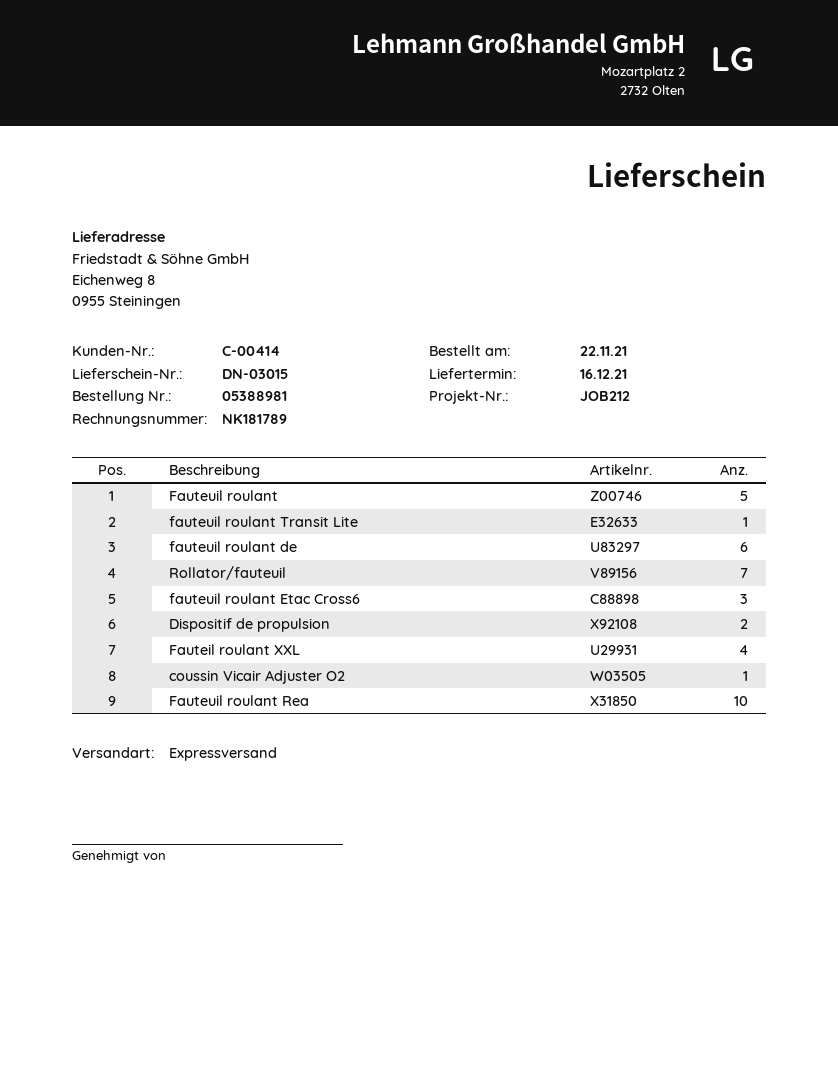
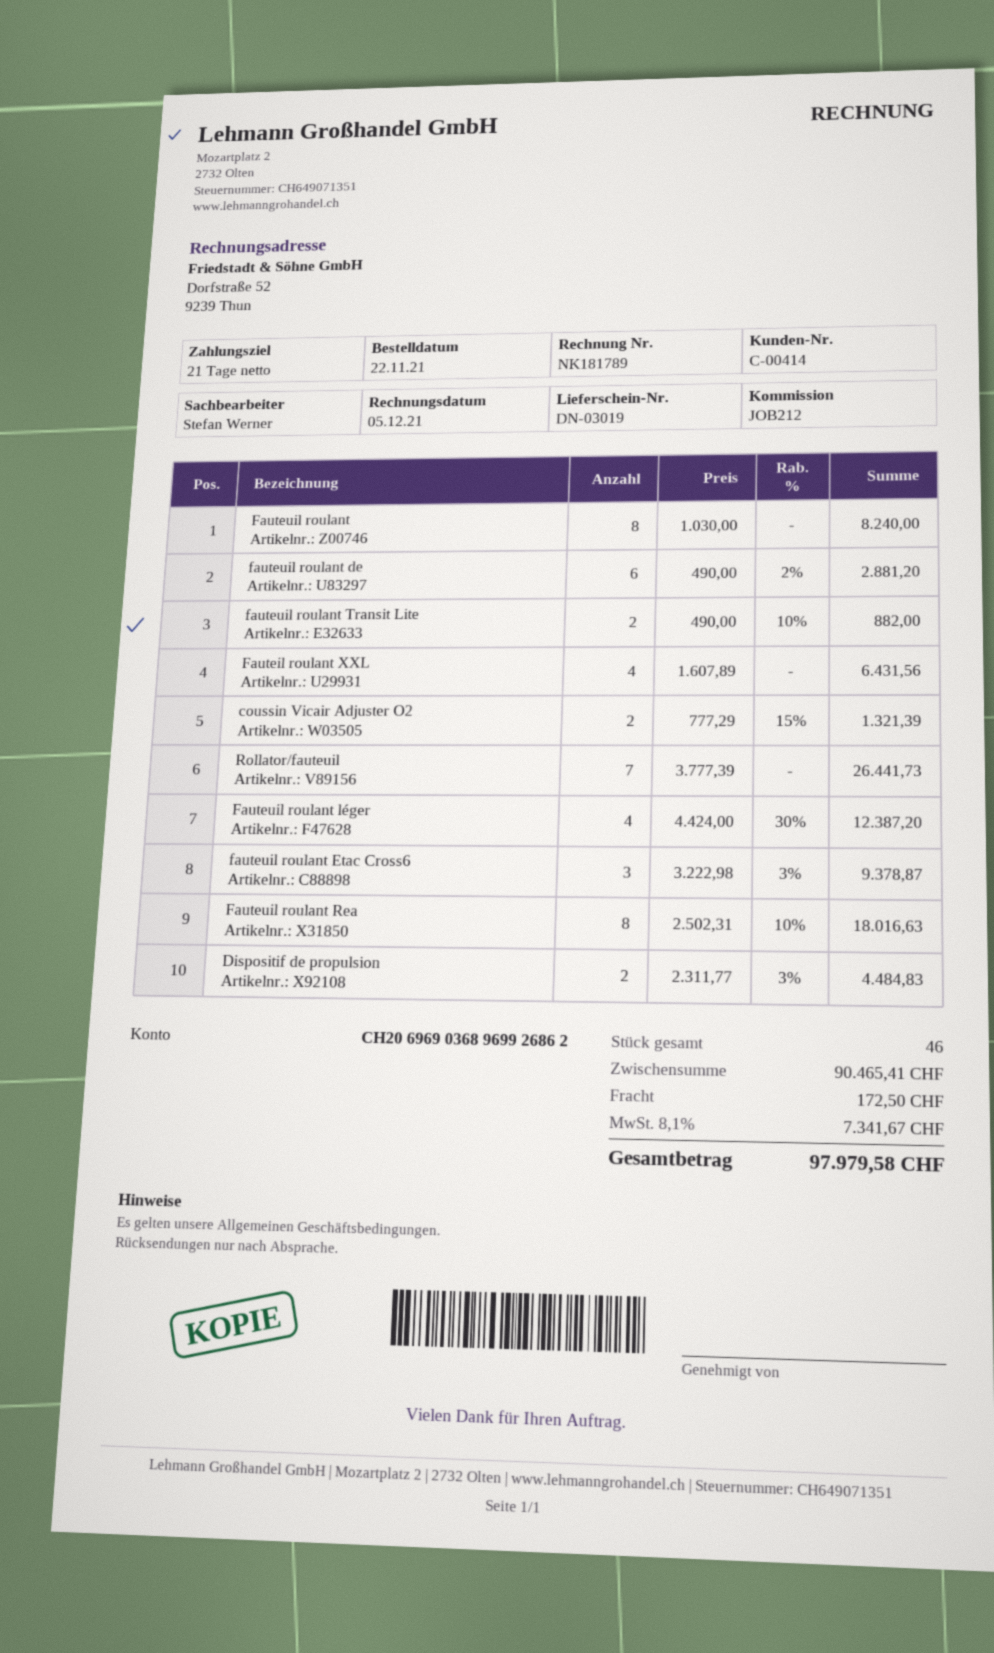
delivery note number: DN-03015 -> DN-03019
Fauteuil roulant: 5 -> 8
fauteuil roulant Transit Lite: 1 -> 2
coussin Vicair Adjuster O2: 1 -> 2
Fauteuil roulant Rea: 10 -> 8
Fauteuil roulant léger: none -> 4

